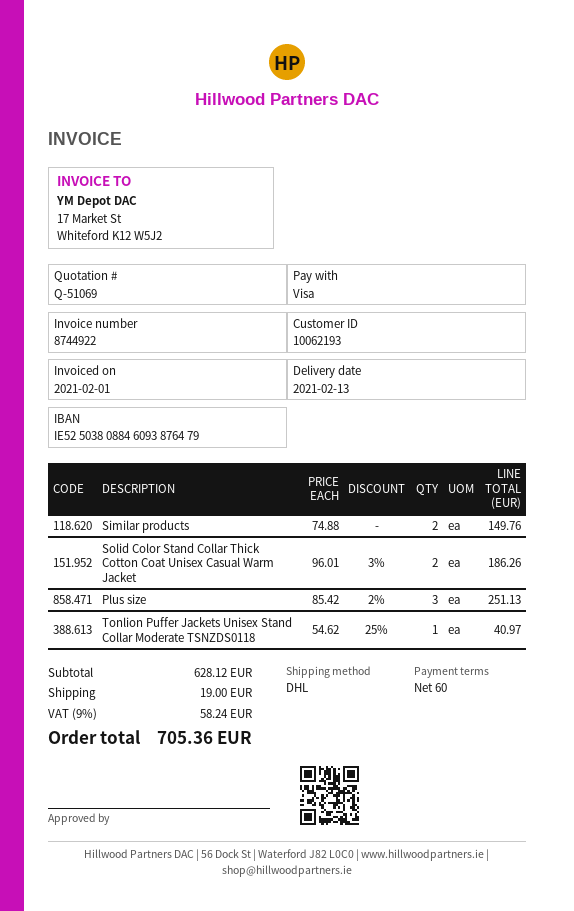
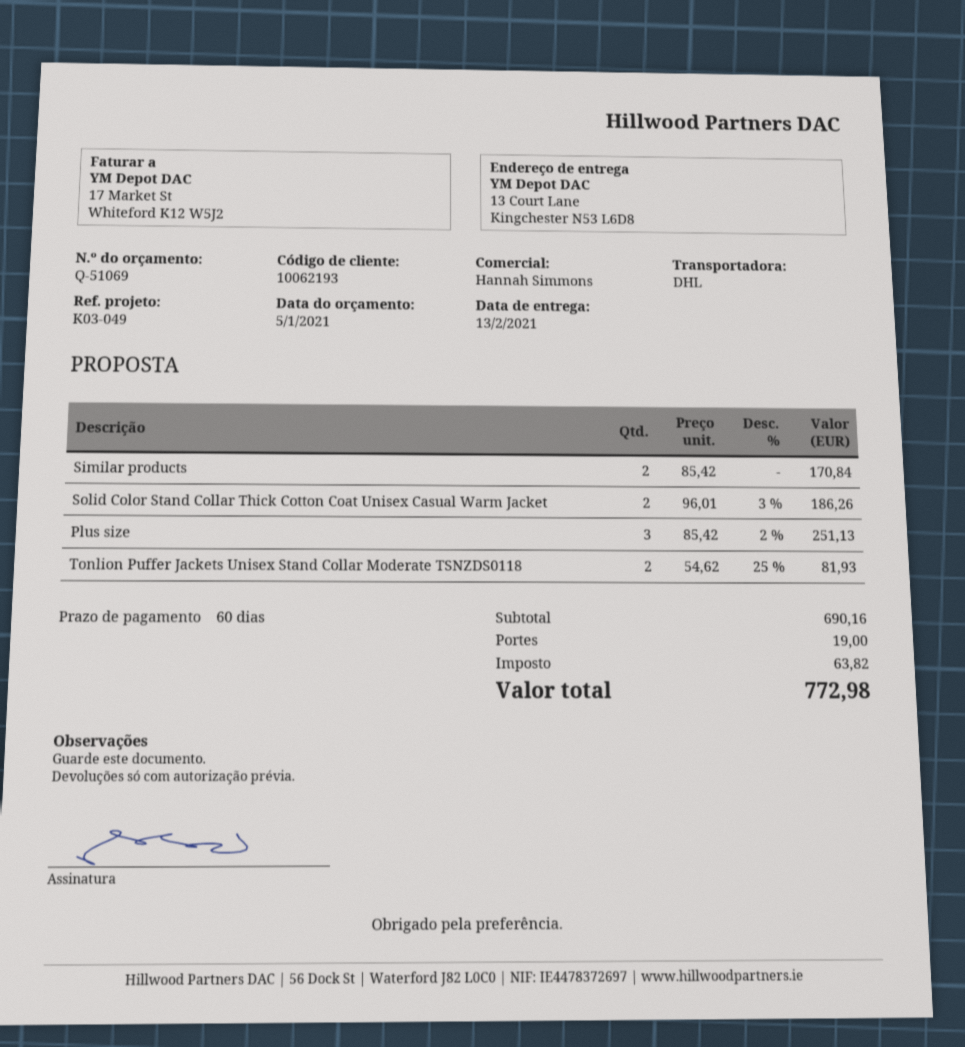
Similar products: 2 x 74.88 = 149.76 -> 2 x 85.42 = 170.84
Tonlion Puffer Jackets Unisex Stand Collar Moderate TSNZDS0118: 1 x 54.62 - 25% = 40.97 -> 2 x 54.62 - 25% = 81.93
subtotal: 628.12 -> 690.16
tax: 58.24 -> 63.82
total: 705.36 -> 772.98

